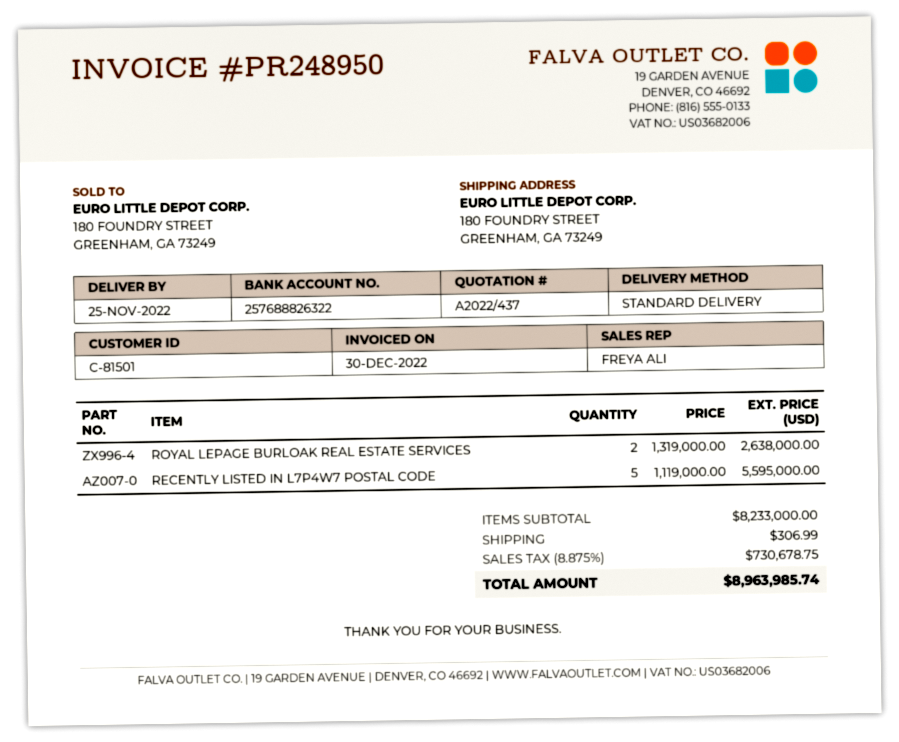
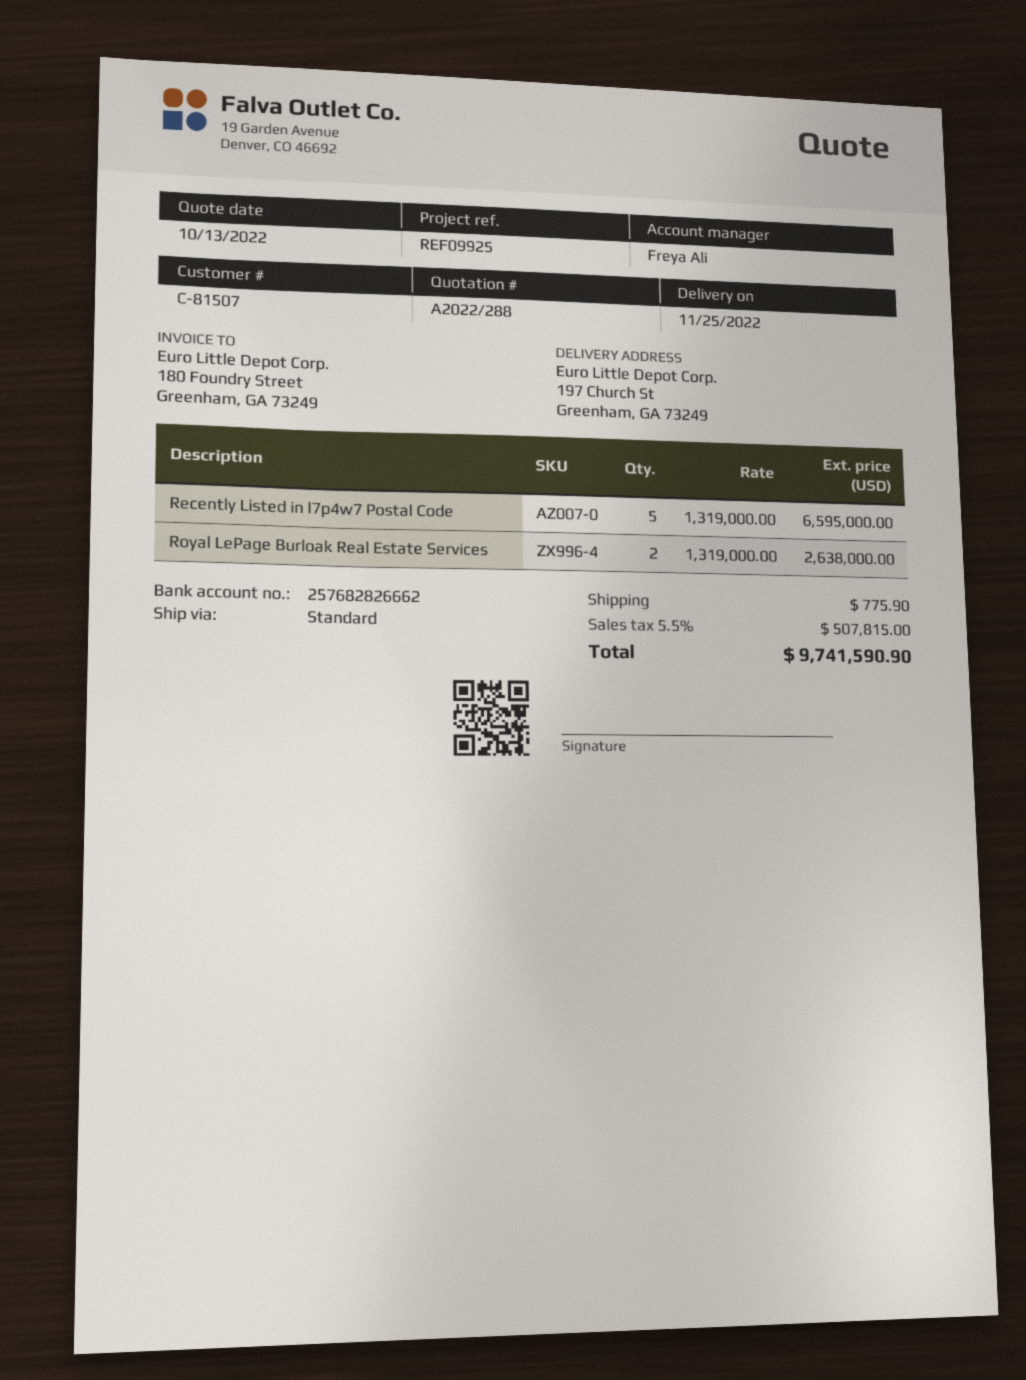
quote number: A2022/437 -> A2022/288
customer number: C-81501 -> C-81507
bank account: 257688826322 -> 257682826662
ship to: 180 FOUNDRY STREET, GREENHAM, GA 73249 -> 197 Church St, Greenham, GA 73249
RECENTLY LISTED IN L7P4W7 POSTAL CODE: 5 x 1119000.00 = 5595000.00 -> 5 x 1319000.00 = 6595000.00
shipping: 306.99 -> 775.90
tax: 8.875% = 730678.75 -> 5.5% = 507815.00
total: 8963985.74 -> 9741590.90

